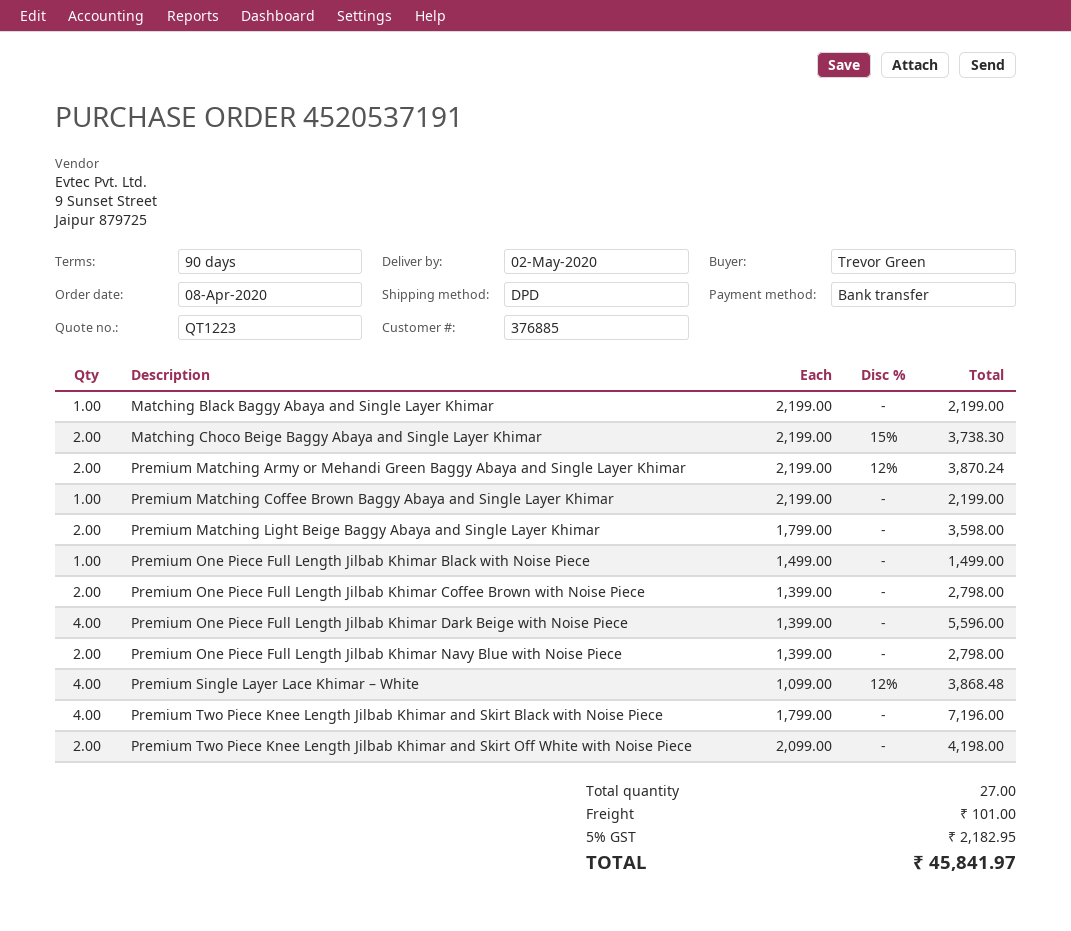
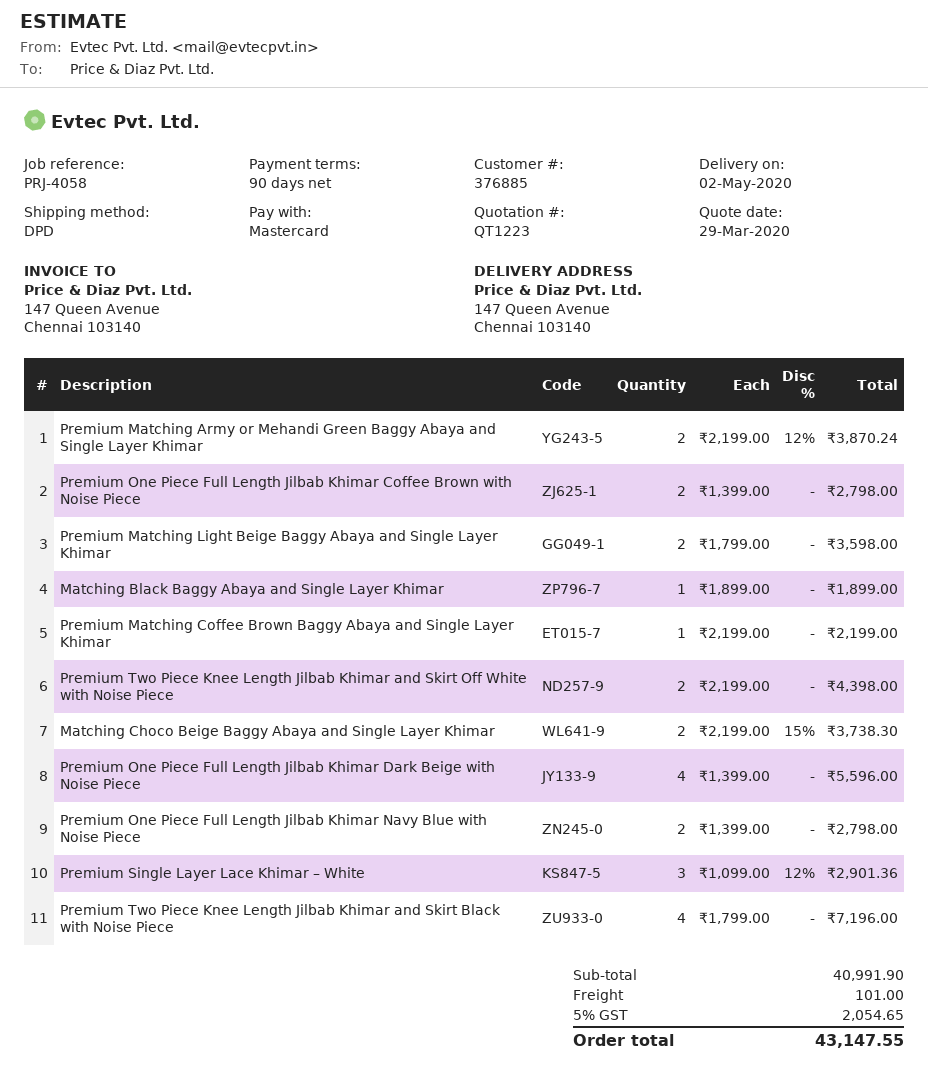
payment method: bank transfer -> Mastercard
Matching Black Baggy Abaya and Single Layer Khimar: 1 x 2199.00 = 2199.00 -> 1 x 1899.00 = 1899.00
Premium One Piece Full Length Jilbab Khimar Black with Noise Piece: 1 x 1499.00 = 1499.00 -> none
Premium Single Layer Lace Khimar – White: 4 x 1099.00 - 12% = 3868.48 -> 3 x 1099.00 - 12% = 2901.36
Premium Two Piece Knee Length Jilbab Khimar and Skirt Off White with Noise Piece: 2 x 2099.00 = 4198.00 -> 2 x 2199.00 = 4398.00
tax: 5% = 2182.95 -> 5% = 2054.65
total: 45841.97 -> 43147.55

